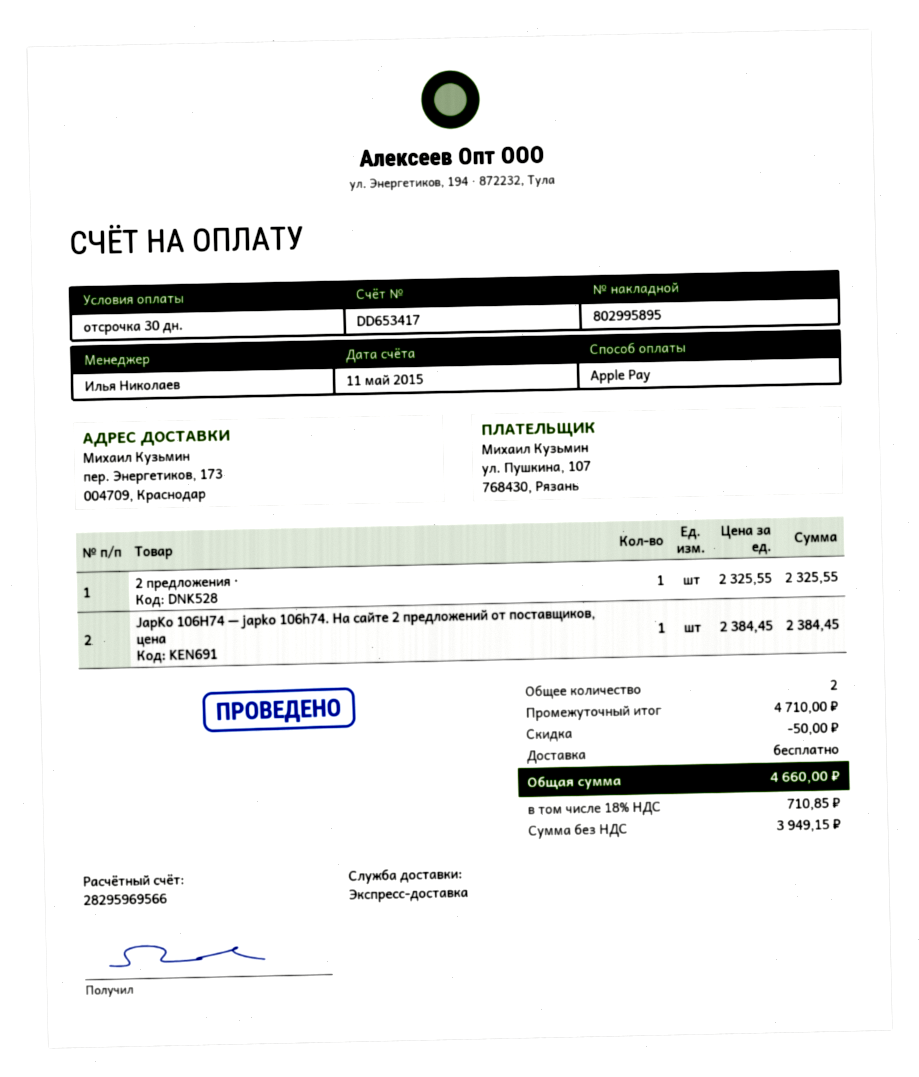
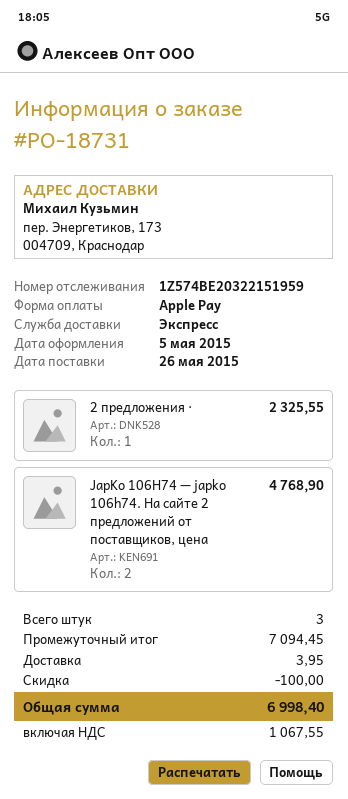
JapKo 106H74 — japko 106h74. На сайте 2 предложений от поставщиков, цена: 1 for 2384.45 -> 2 for 4768.90
total quantity: 2 -> 3
subtotal: 4710.00 -> 7094.45
discount: 50.00 -> 100.00
shipping: 0.00 -> 3.95
tax: 710.85 -> 1067.55
total: 4660.00 -> 6998.40

